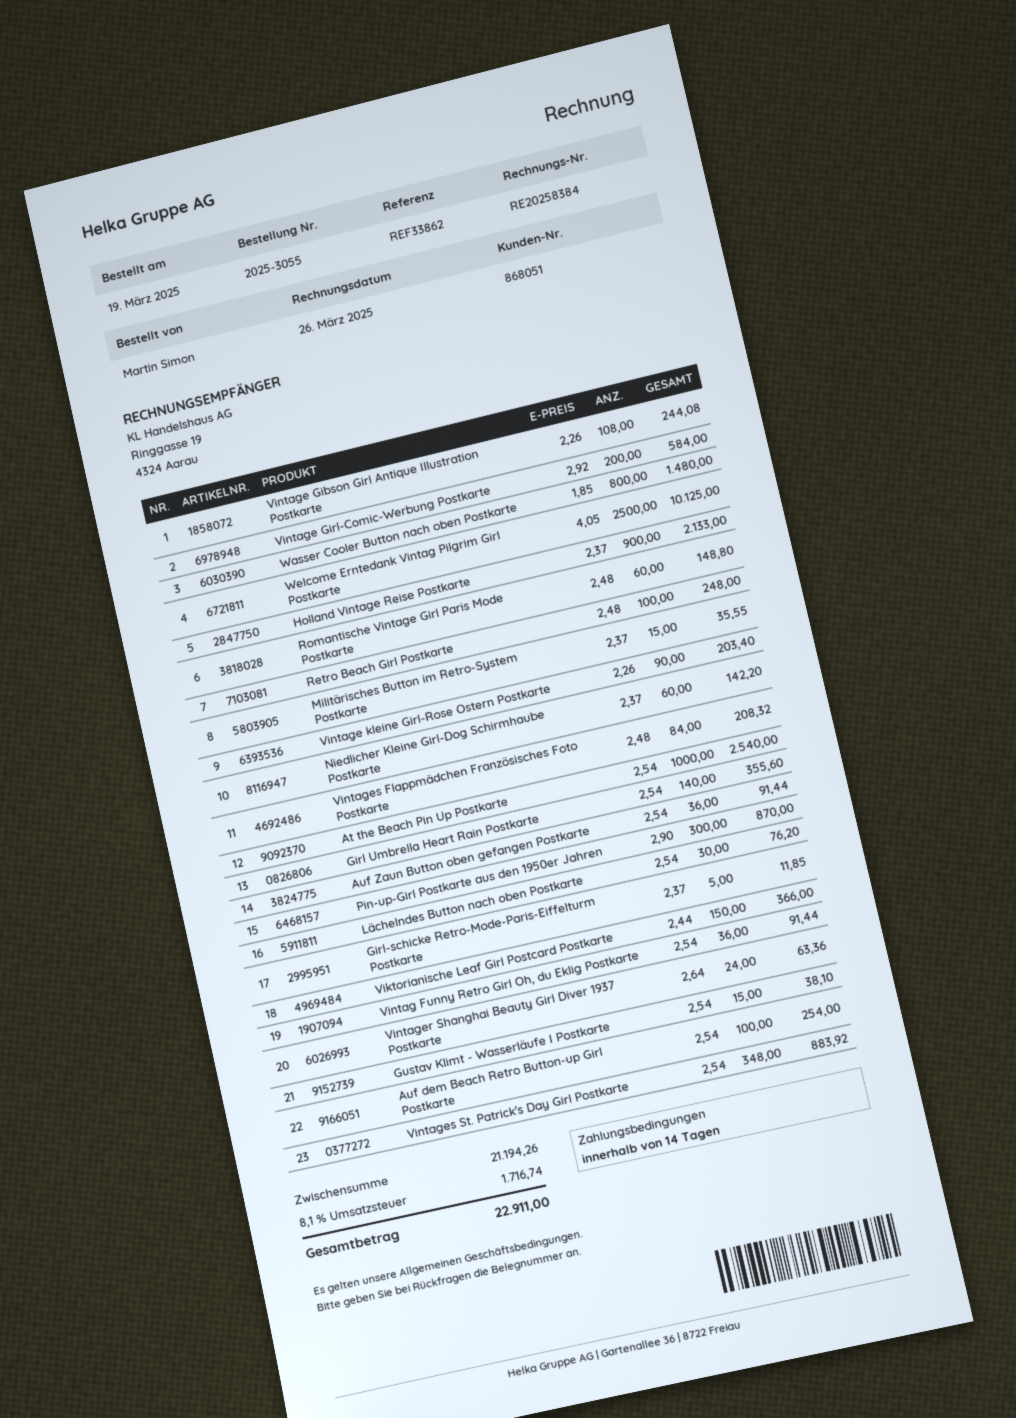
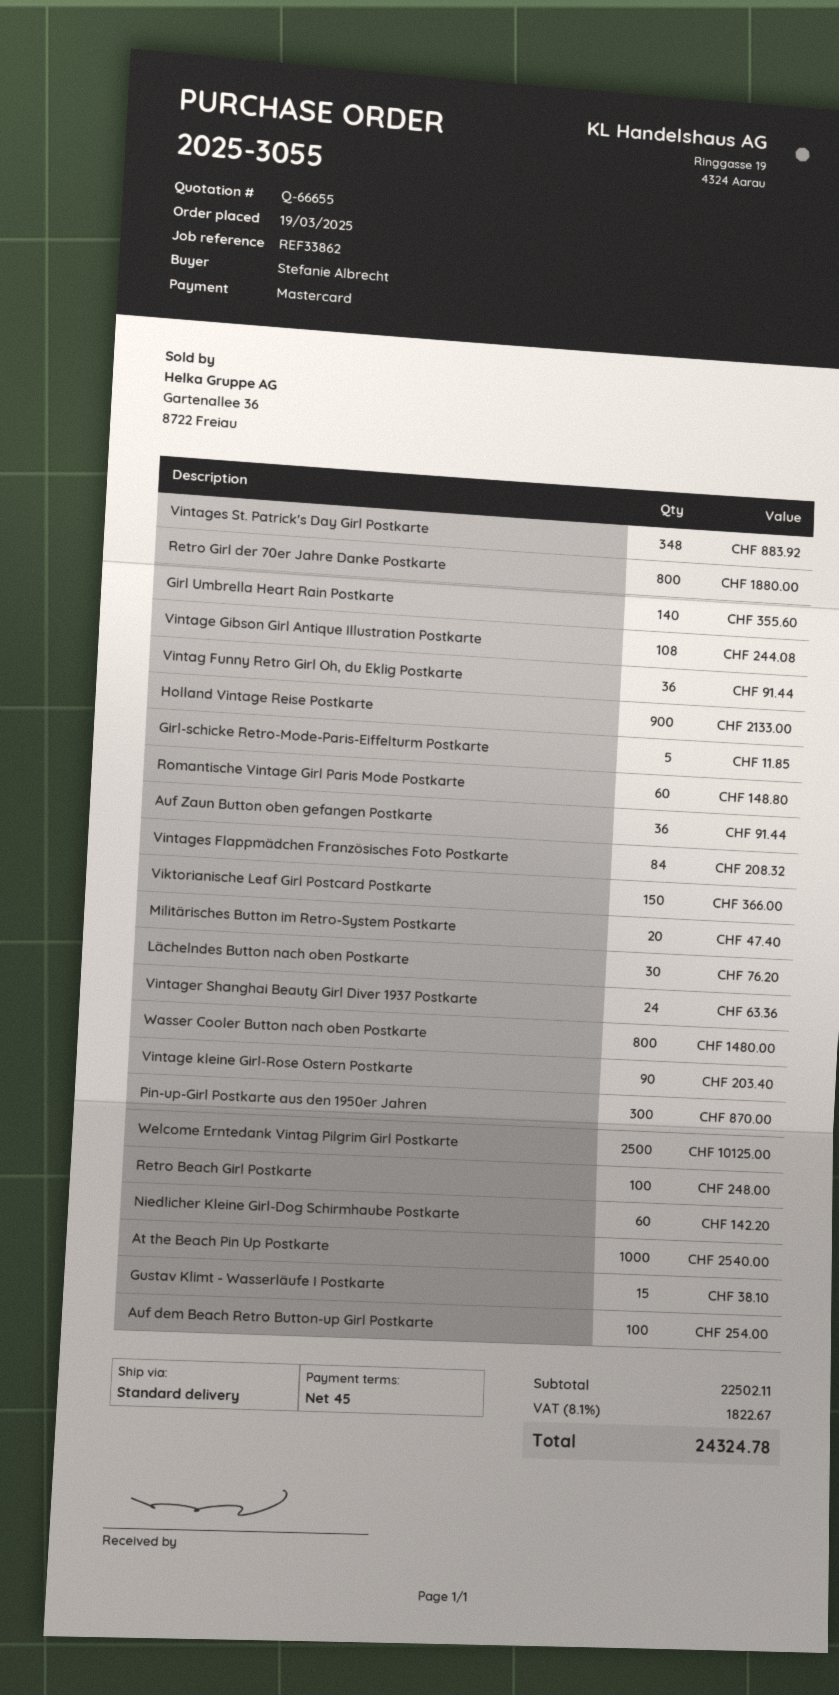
payment terms: 14 days -> 45 days
ordered by: Martin Simon -> Stefanie Albrecht
Vintage Girl-Comic-Werbung Postkarte: 200 for 584.00 -> none
Militärisches Button im Retro-System Postkarte: 15 for 35.55 -> 20 for 47.40
Retro Girl der 70er Jahre Danke Postkarte: none -> 800 for 1880.00
subtotal: 21194.26 -> 22502.11
tax: 8.1% = 1716.74 -> 8.1% = 1822.67
total: 22911.00 -> 24324.78

